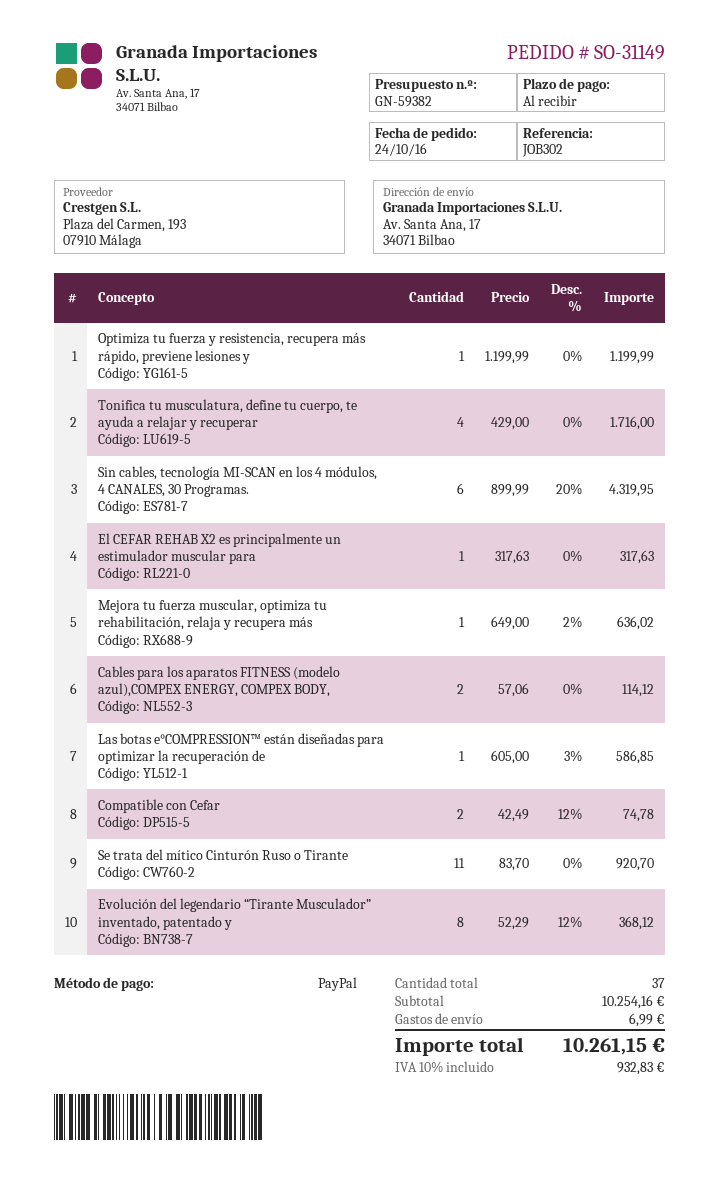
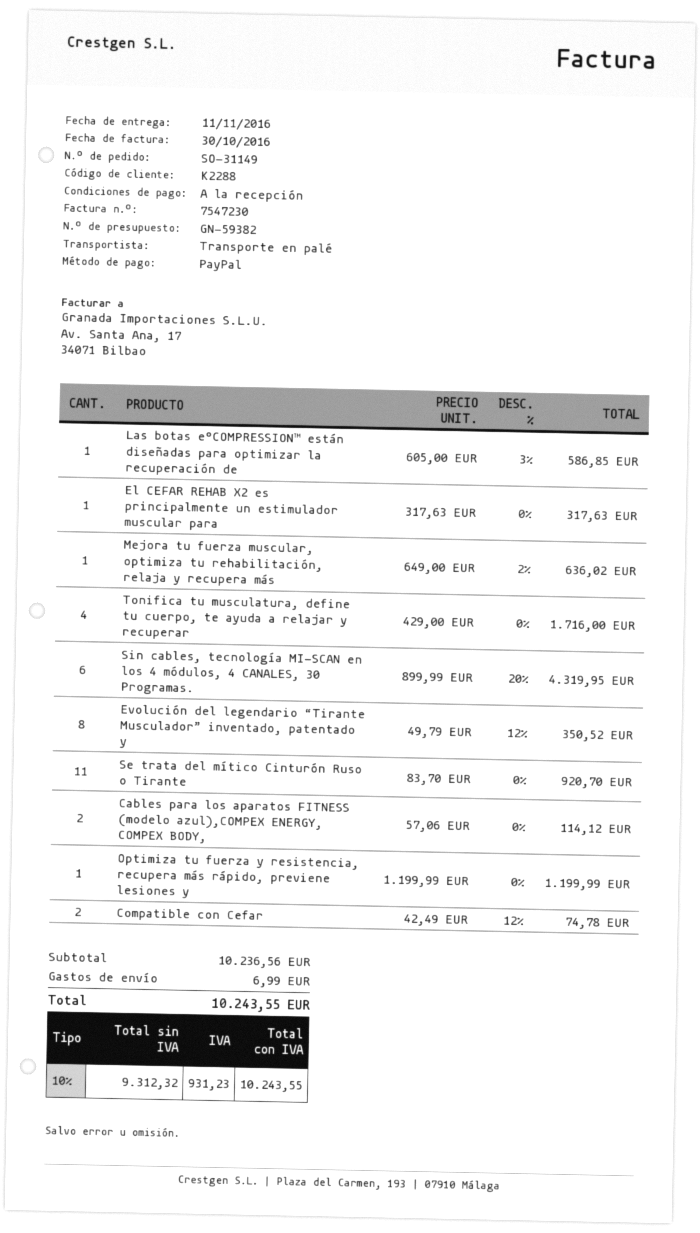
Evolución del legendario “Tirante Musculador” inventado, patentado y: 8 x 52.29 - 12% = 368.12 -> 8 x 49.79 - 12% = 350.52
subtotal: 10254.16 -> 10236.56
tax: 10% = 932.83 -> 10% = 931.23
total: 10261.15 -> 10243.55

